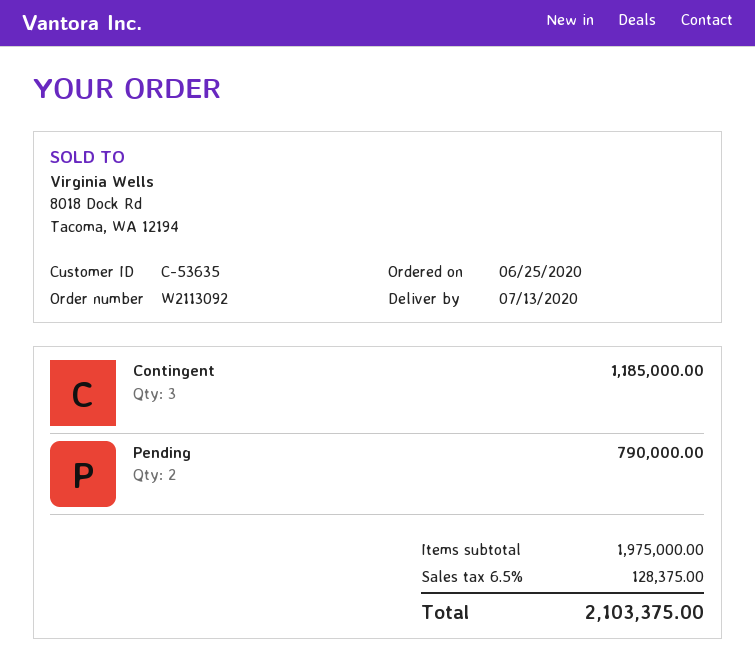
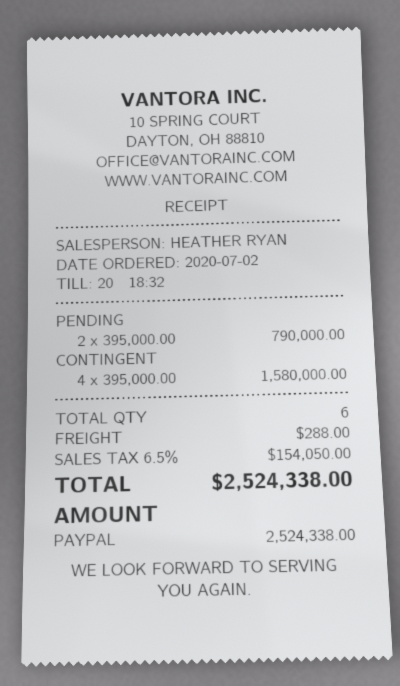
order date: 2020-06-25 -> 2020-07-02
Contingent: 3 for 1185000.00 -> 4 for 1580000.00
shipping: none -> 288.00
tax: 6.5% = 128375.00 -> 6.5% = 154050.00
total: 2103375.00 -> 2524338.00

